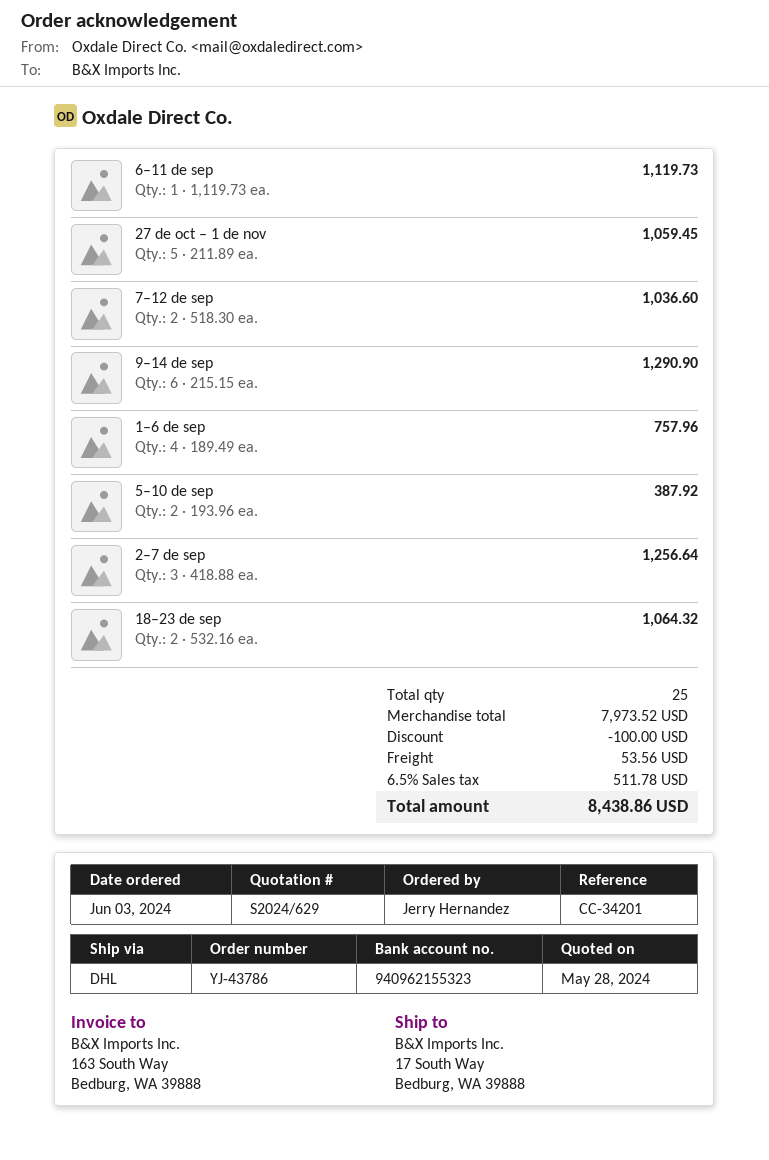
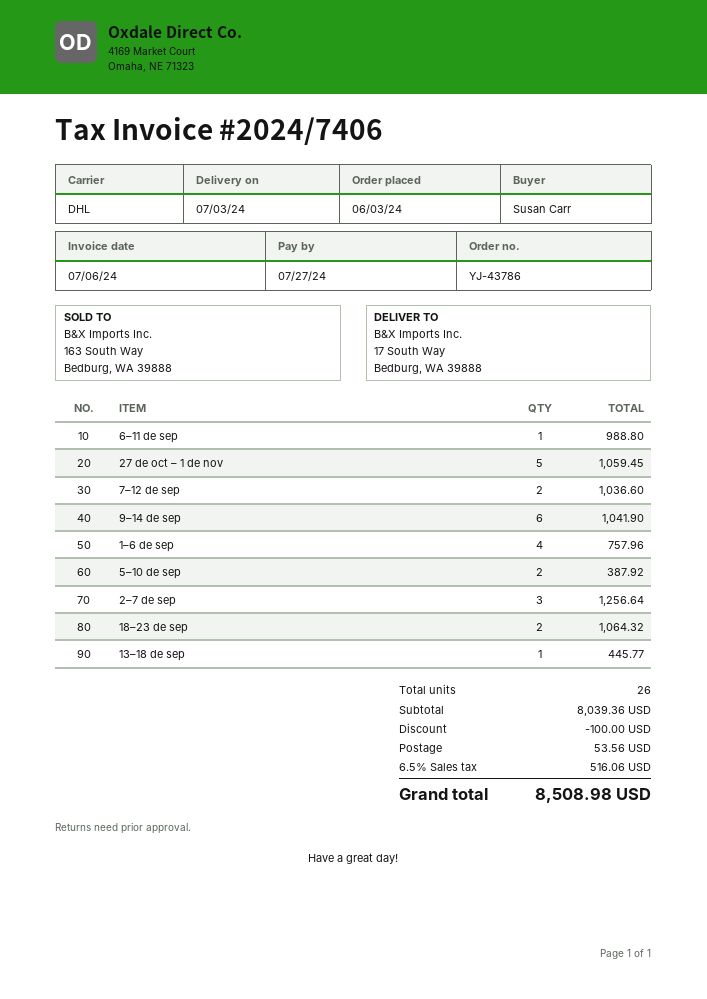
ordered by: Jerry Hernandez -> Susan Carr
6–11 de sep: 1 for 1119.73 -> 1 for 988.80
9–14 de sep: 6 for 1290.90 -> 6 for 1041.90
13–18 de sep: none -> 1 for 445.77
total quantity: 25 -> 26
subtotal: 7973.52 -> 8039.36
tax: 6.5% = 511.78 -> 6.5% = 516.06
total: 8438.86 -> 8508.98

